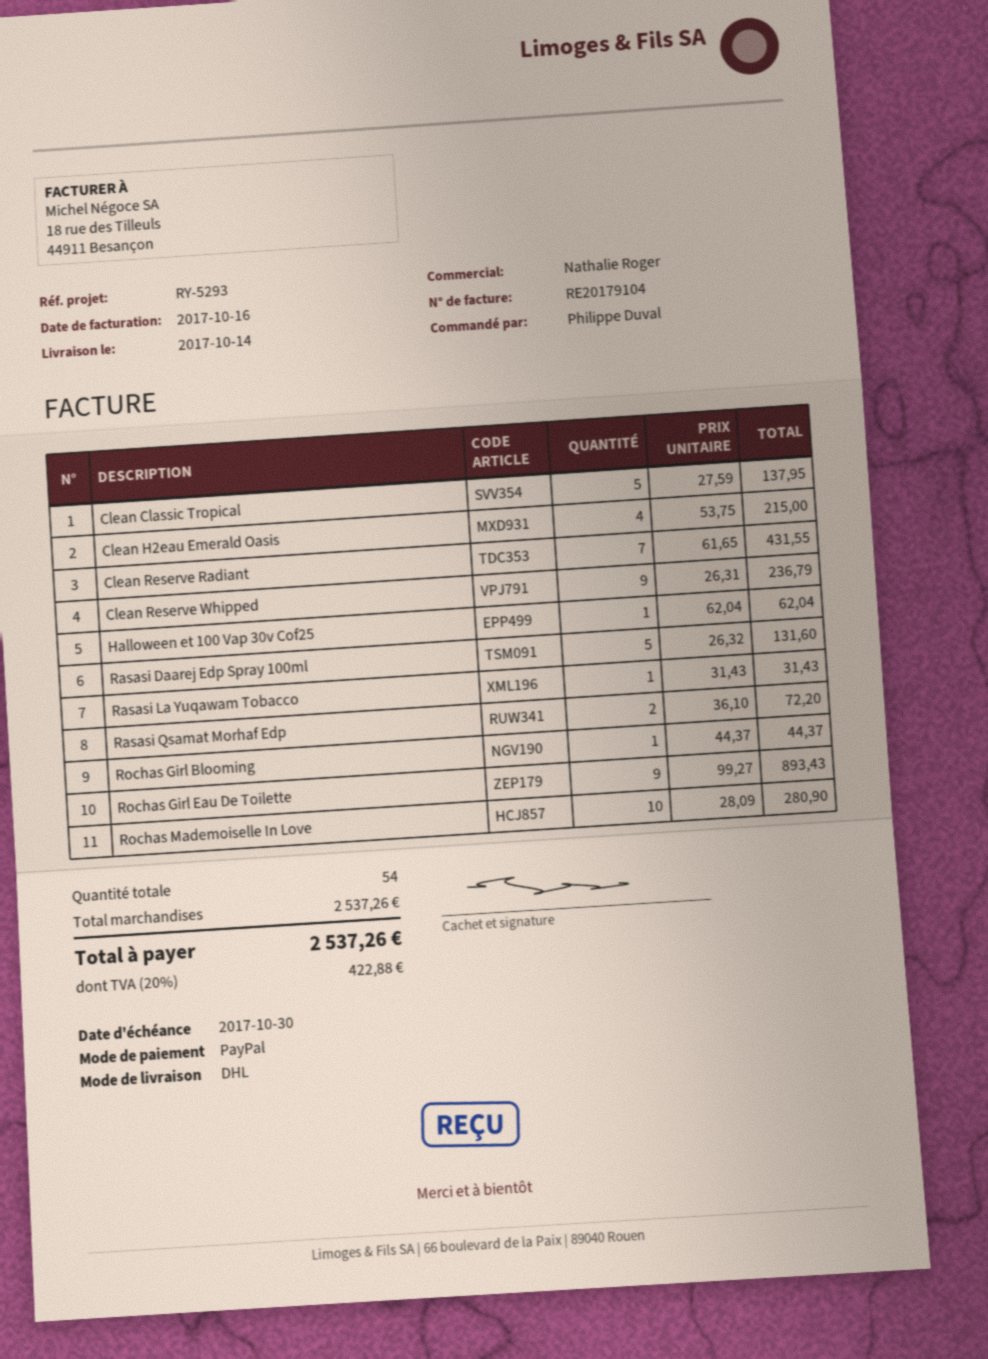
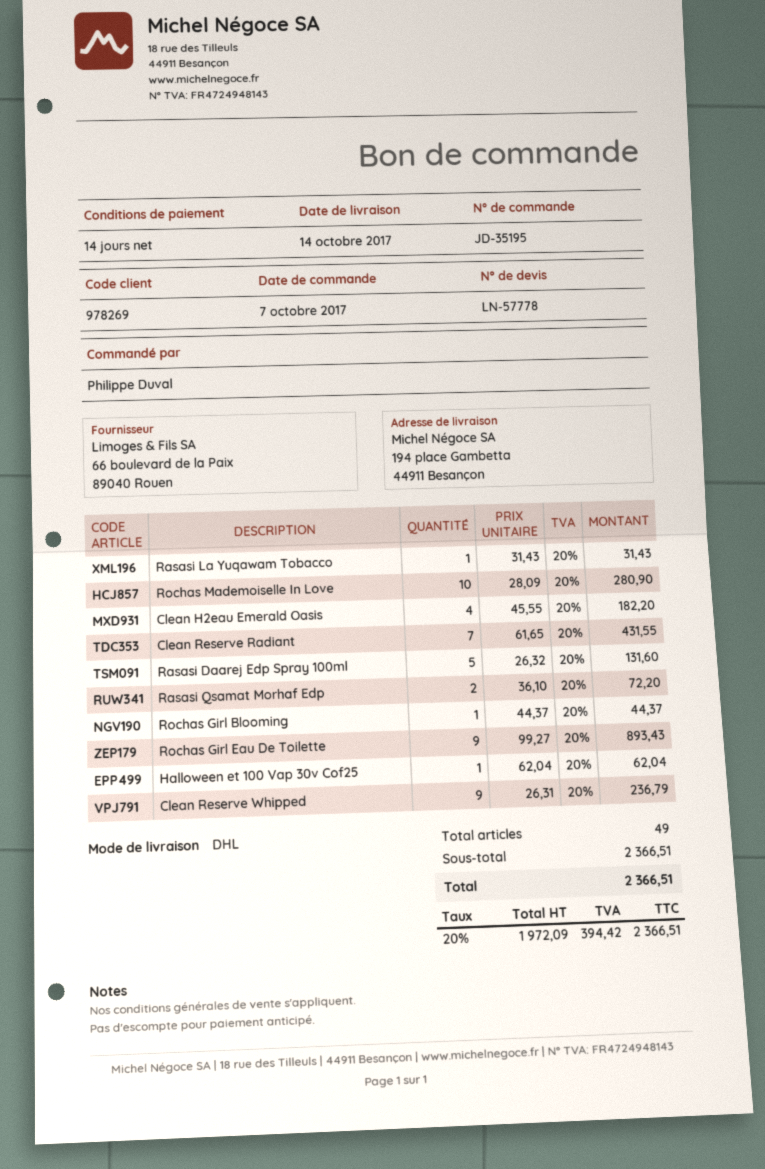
Clean Classic Tropical: 5 x 27.59 = 137.95 -> none
Clean H2eau Emerald Oasis: 4 x 53.75 = 215.00 -> 4 x 45.55 = 182.20
total quantity: 54 -> 49
subtotal: 2537.26 -> 2366.51
tax: 20% = 422.88 -> 20% = 394.42
total: 2537.26 -> 2366.51

